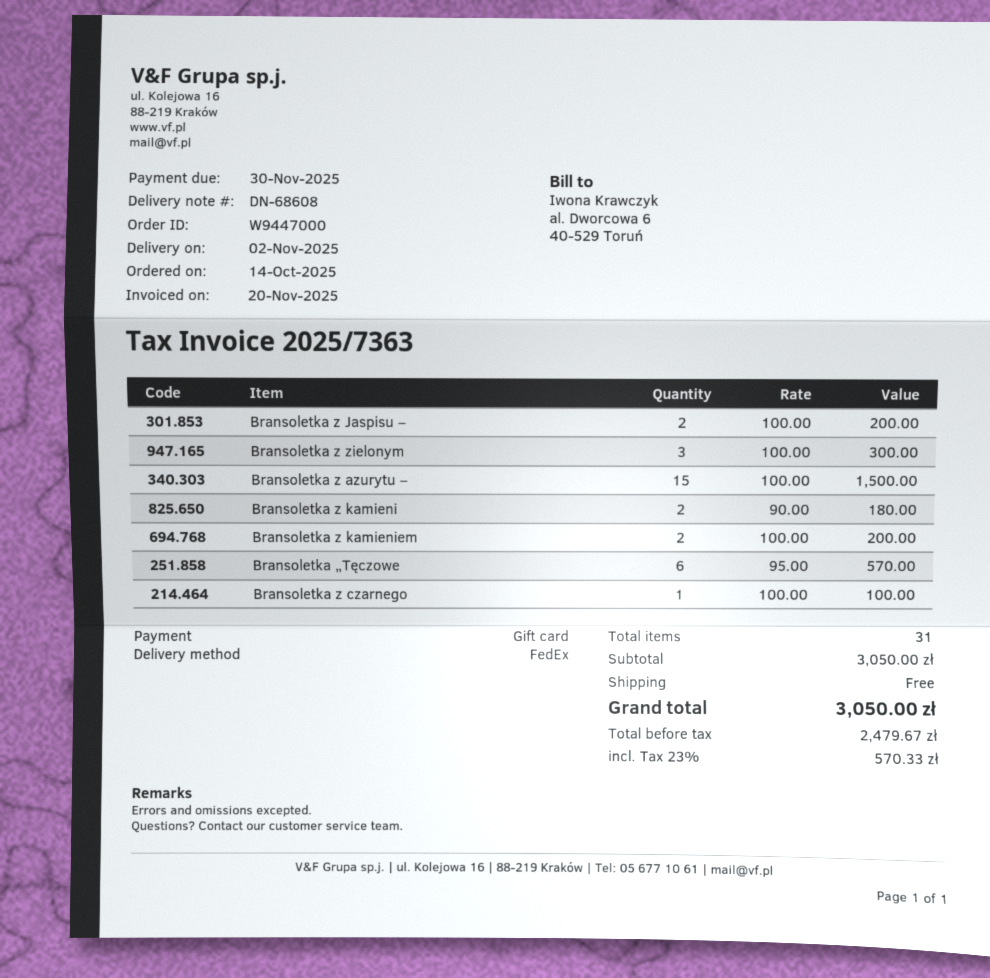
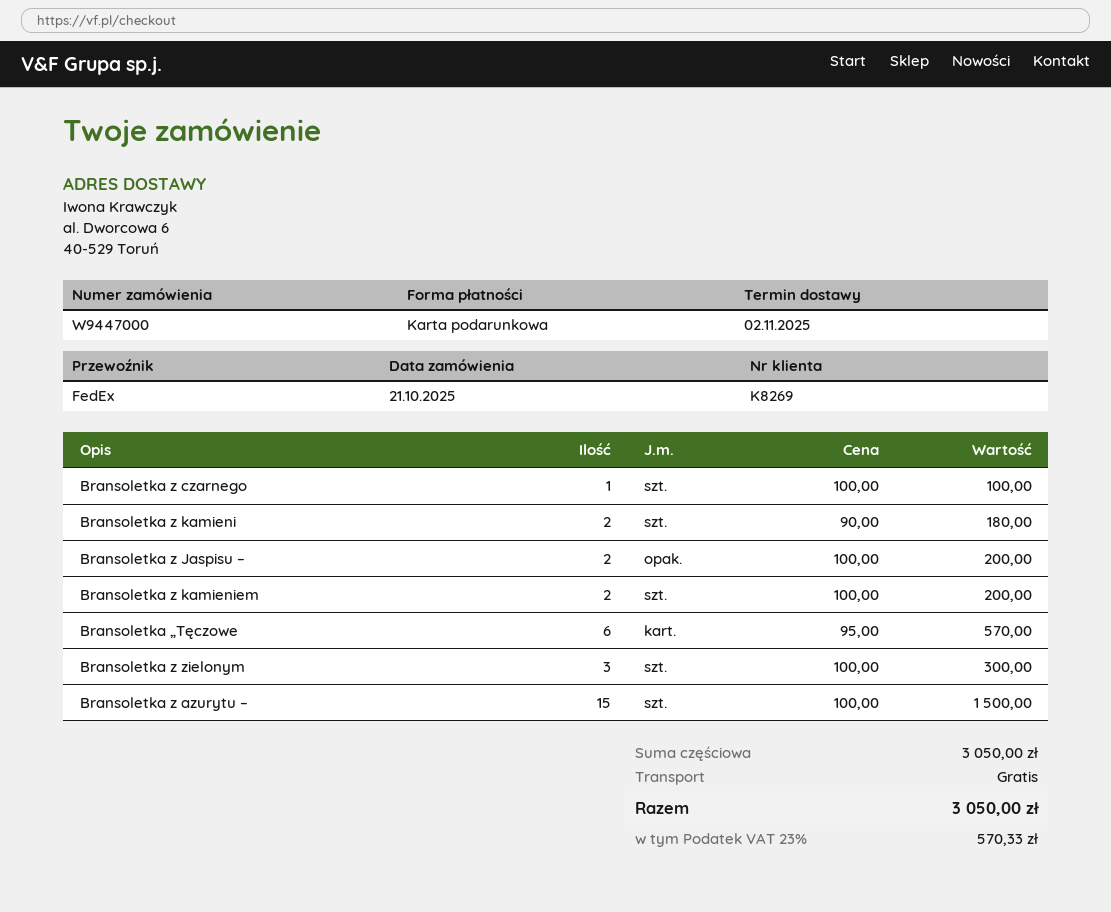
order date: 2025-10-14 -> 2025-10-21

